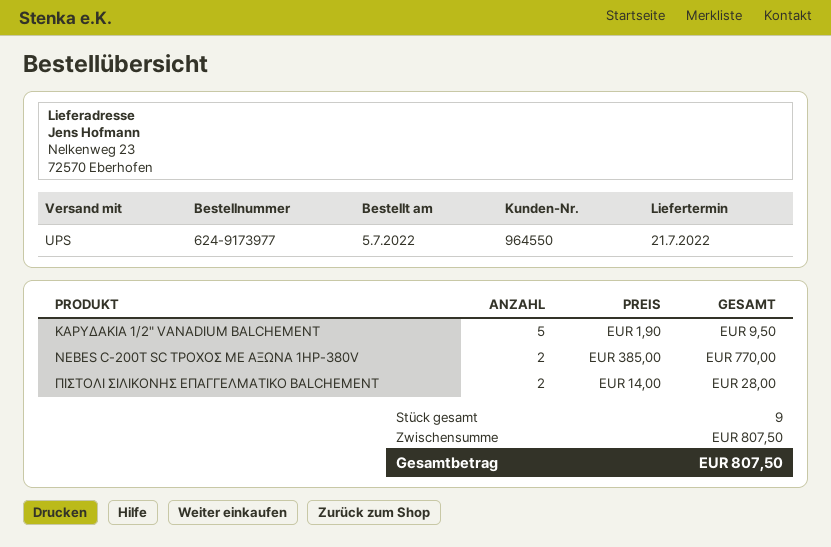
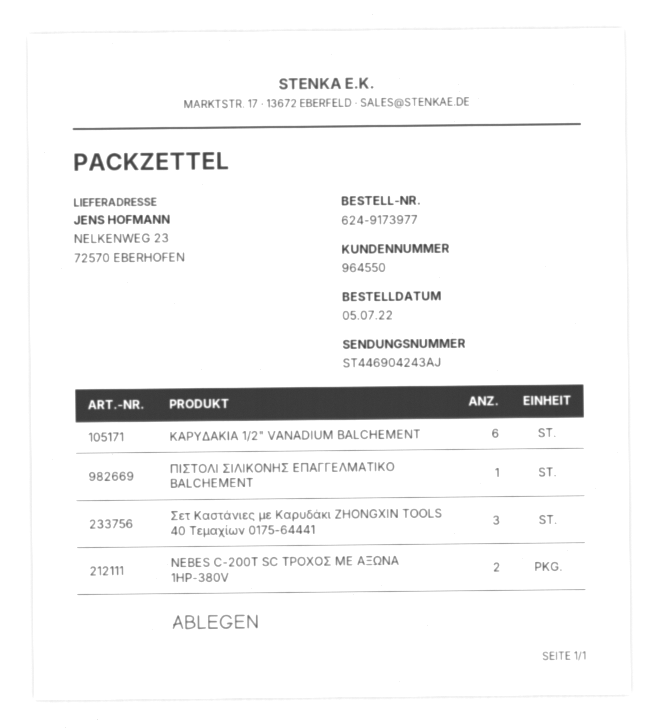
ΚΑΡΥΔΑΚΙΑ 1/2" VANADIUM BALCHEMENT: 5 -> 6
ΠΙΣΤΟΛΙ ΣΙΛΙΚΟΝΗΣ ΕΠΑΓΓΕΛΜΑΤΙΚΟ BALCHEMENT: 2 -> 1
Σετ Καστάνιες με Καρυδάκι ZHONGXIN TOOLS 40 Τεμαχίων 0175-64441: none -> 3

